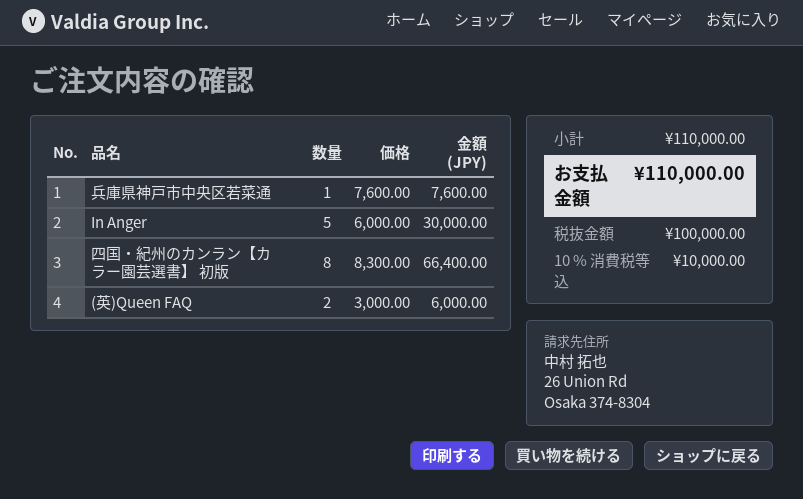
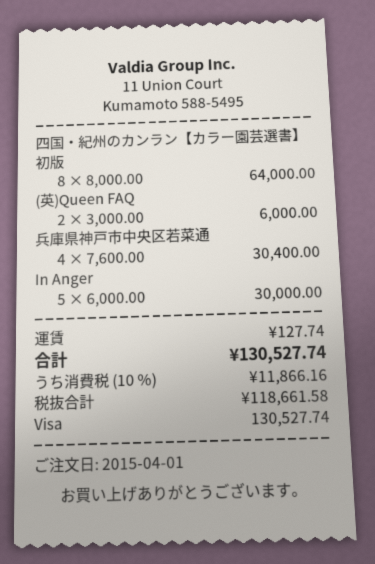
兵庫県神戸市中央区若菜通: 1 x 7600.00 = 7600.00 -> 4 x 7600.00 = 30400.00
四国・紀州のカンラン【カラー園芸選書】 初版: 8 x 8300.00 = 66400.00 -> 8 x 8000.00 = 64000.00
shipping: none -> 127.74
net: 100000.00 -> 118661.58
tax: 10% = 10000.00 -> 10% = 11866.16
total: 110000.00 -> 130527.74

